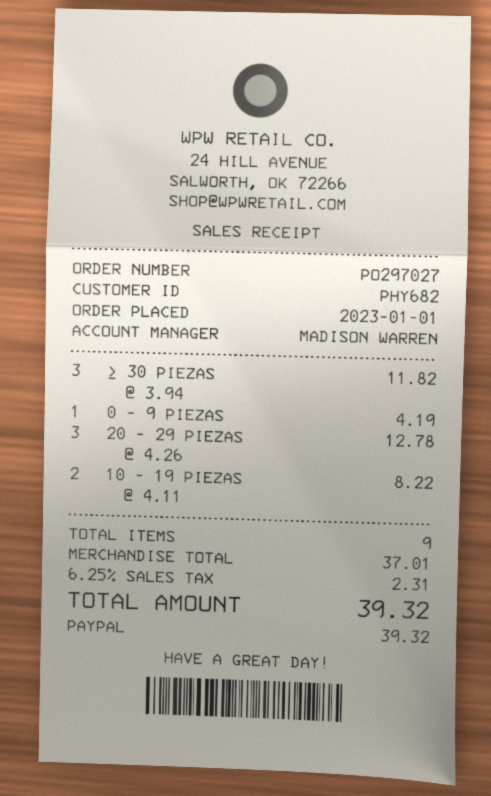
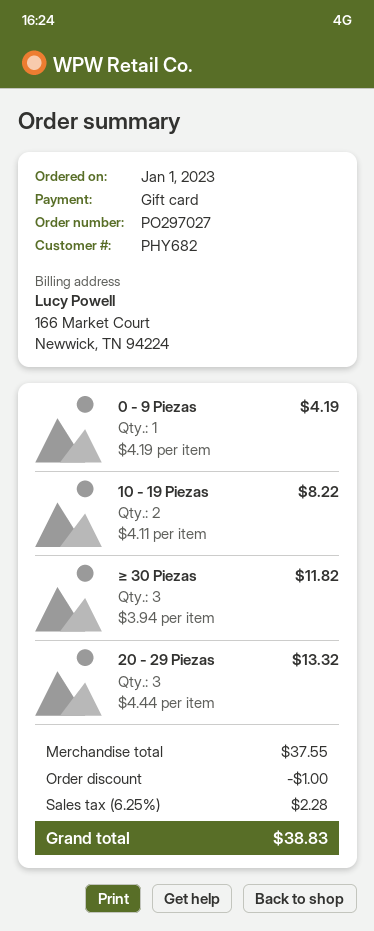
payment method: PayPal -> gift card
20 - 29 PIEZAS: 3 x 4.26 = 12.78 -> 3 x 4.44 = 13.32
subtotal: 37.01 -> 37.55
discount: none -> 1.00
tax: 6.25% = 2.31 -> 6.25% = 2.28
total: 39.32 -> 38.83

